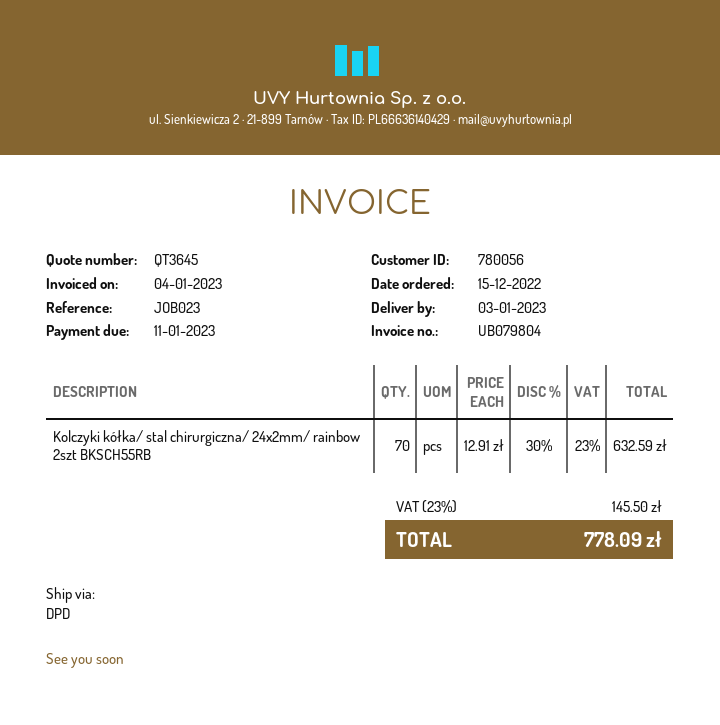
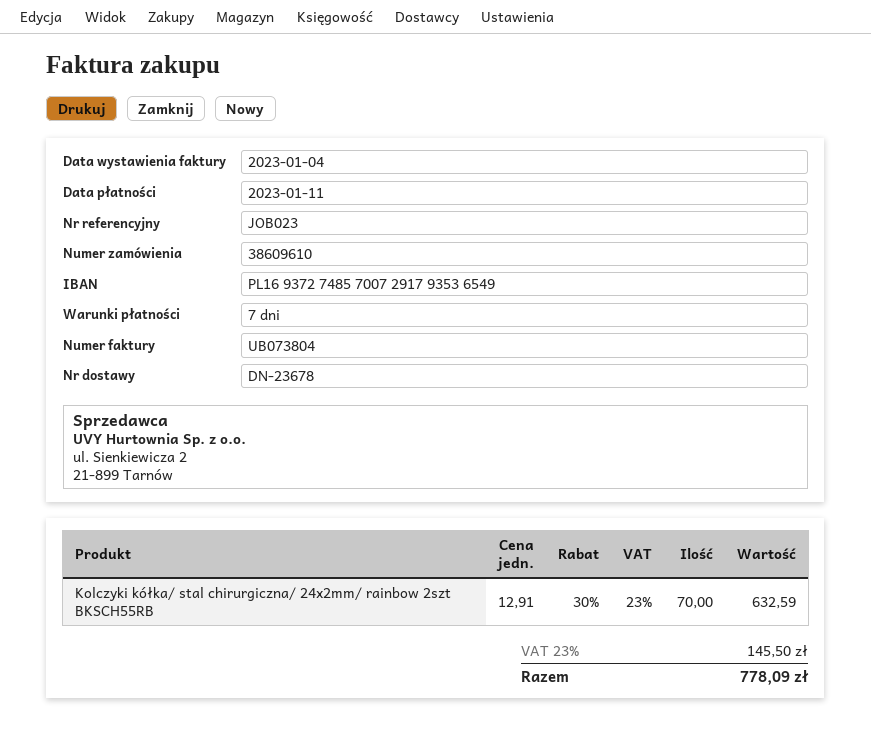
invoice number: UB079804 -> UB073804

